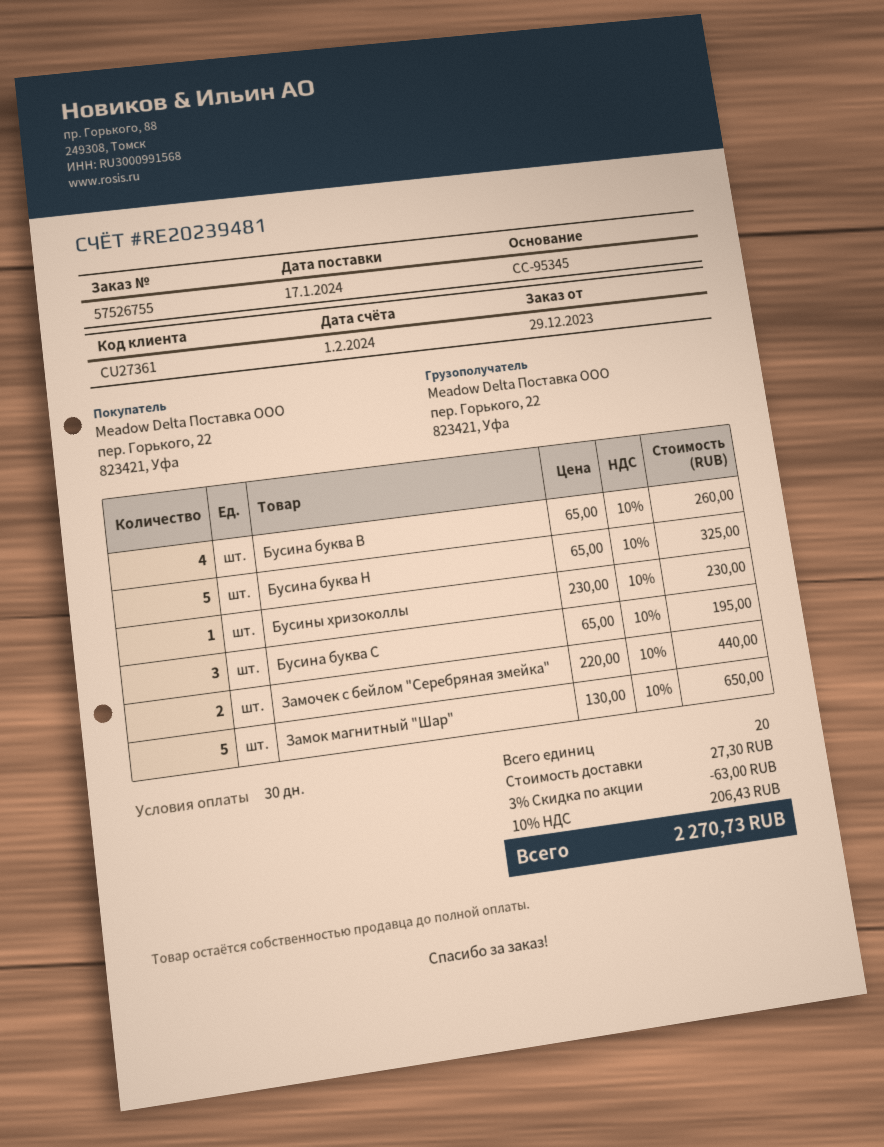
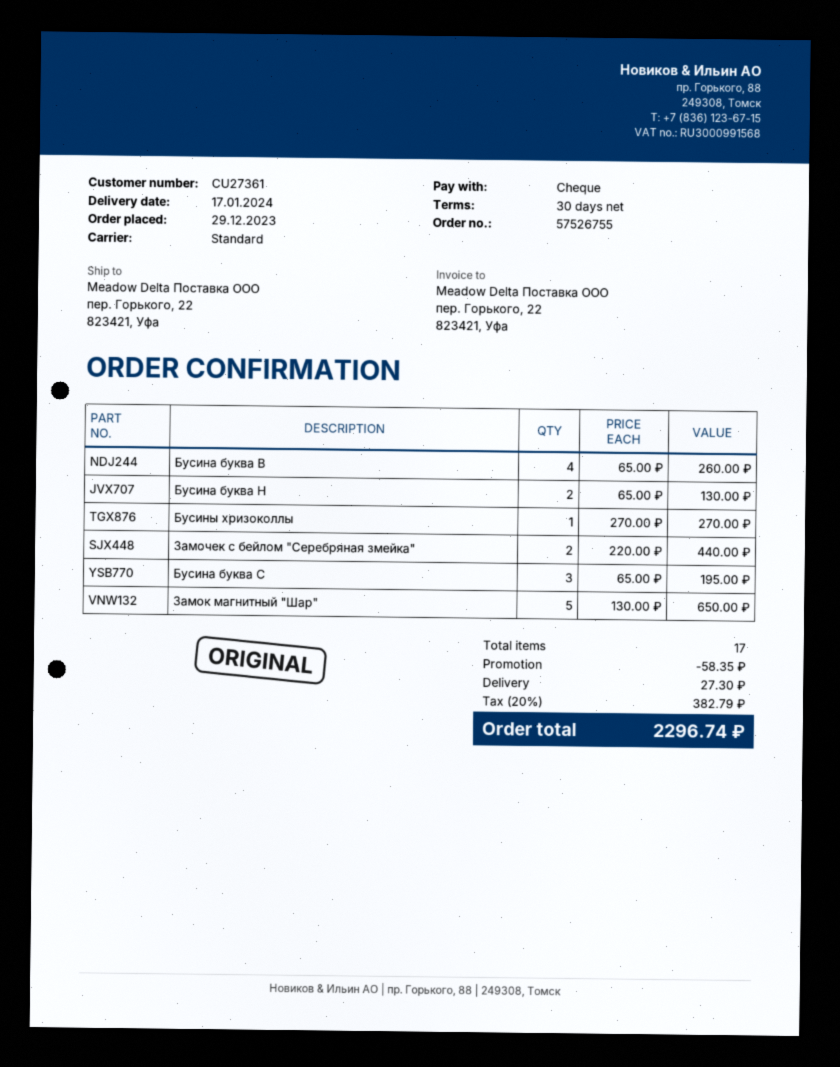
Бусина буква H: 5 x 65.00 = 325.00 -> 2 x 65.00 = 130.00
Бусины хризоколлы: 1 x 230.00 = 230.00 -> 1 x 270.00 = 270.00
total quantity: 20 -> 17
discount: 63.00 -> 58.35
tax: 10% = 206.43 -> 20% = 382.79
total: 2270.73 -> 2296.74

